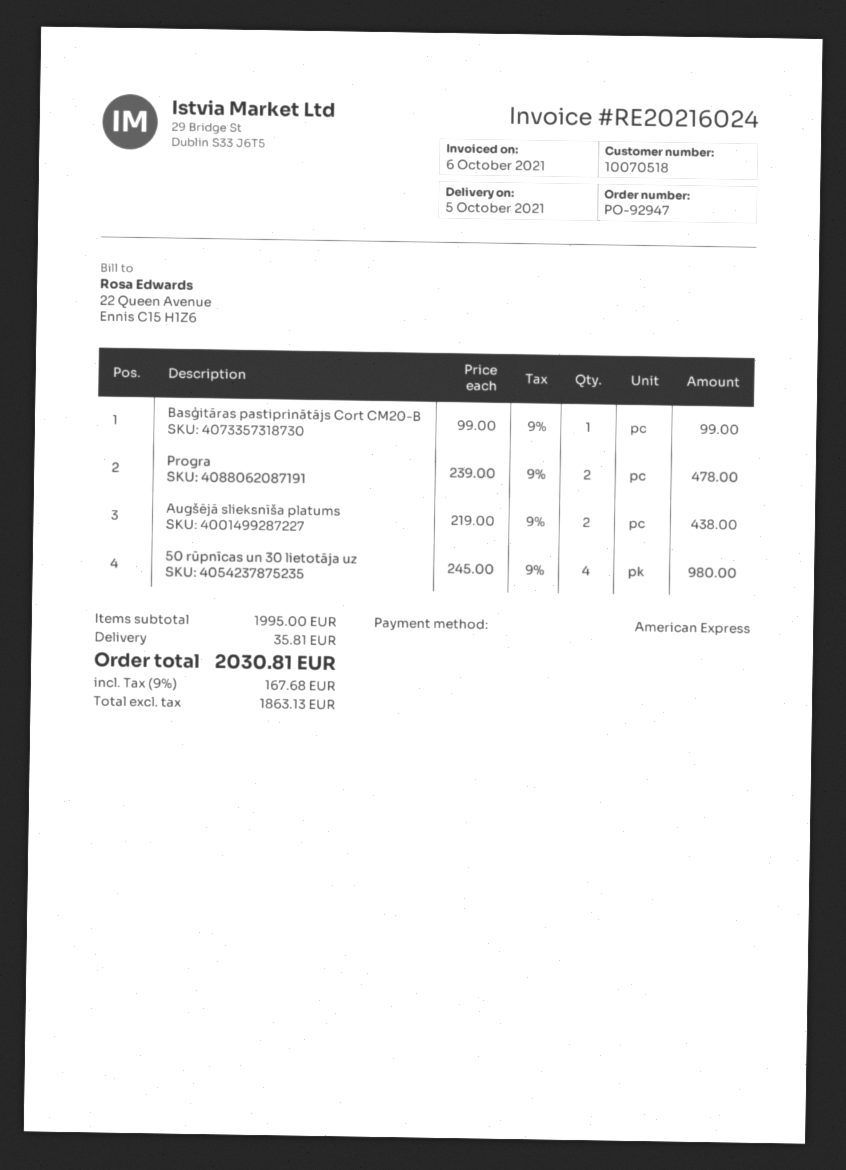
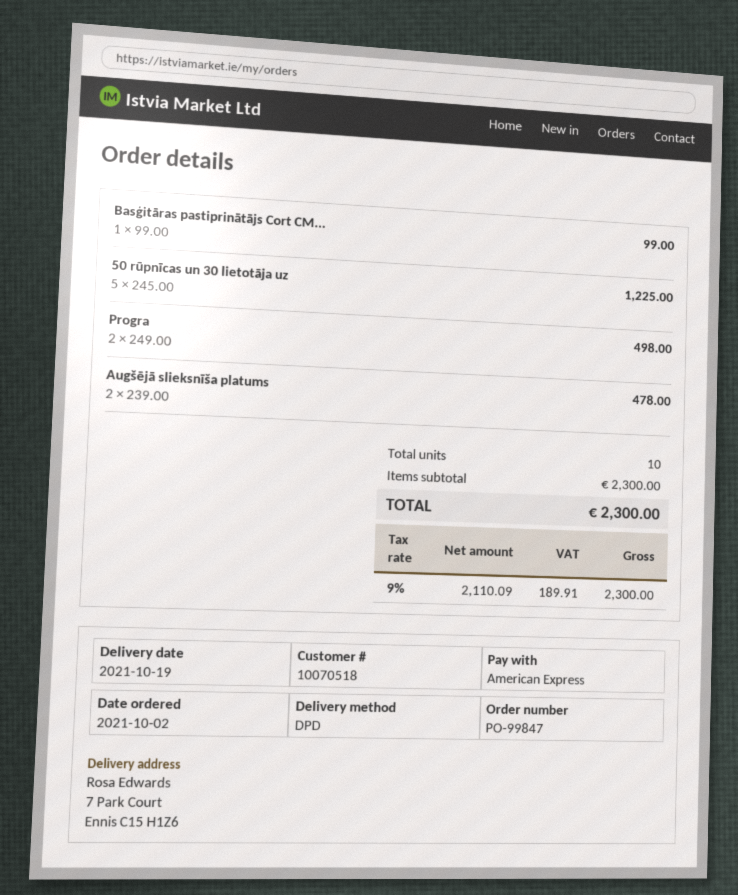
order number: PO-92947 -> PO-99847
delivery date: 2021-10-05 -> 2021-10-19
Progra: 2 x 239.00 = 478.00 -> 2 x 249.00 = 498.00
Augšējā slieksnīša platums: 2 x 219.00 = 438.00 -> 2 x 239.00 = 478.00
50 rūpnīcas un 30 lietotāja uz: 4 x 245.00 = 980.00 -> 5 x 245.00 = 1225.00
subtotal: 1995.00 -> 2300.00
shipping: 35.81 -> none
net: 1863.13 -> 2110.09
tax: 9% = 167.68 -> 9% = 189.91
total: 2030.81 -> 2300.00

